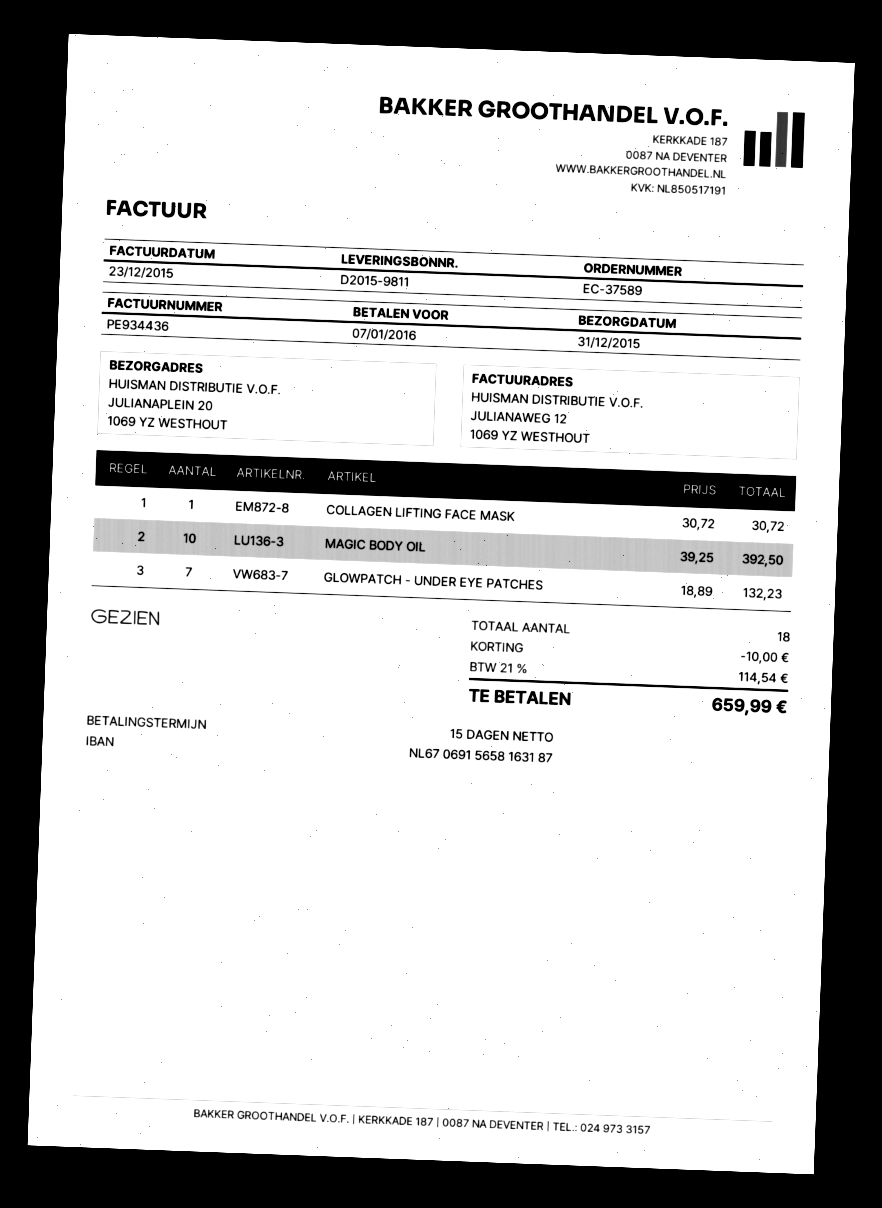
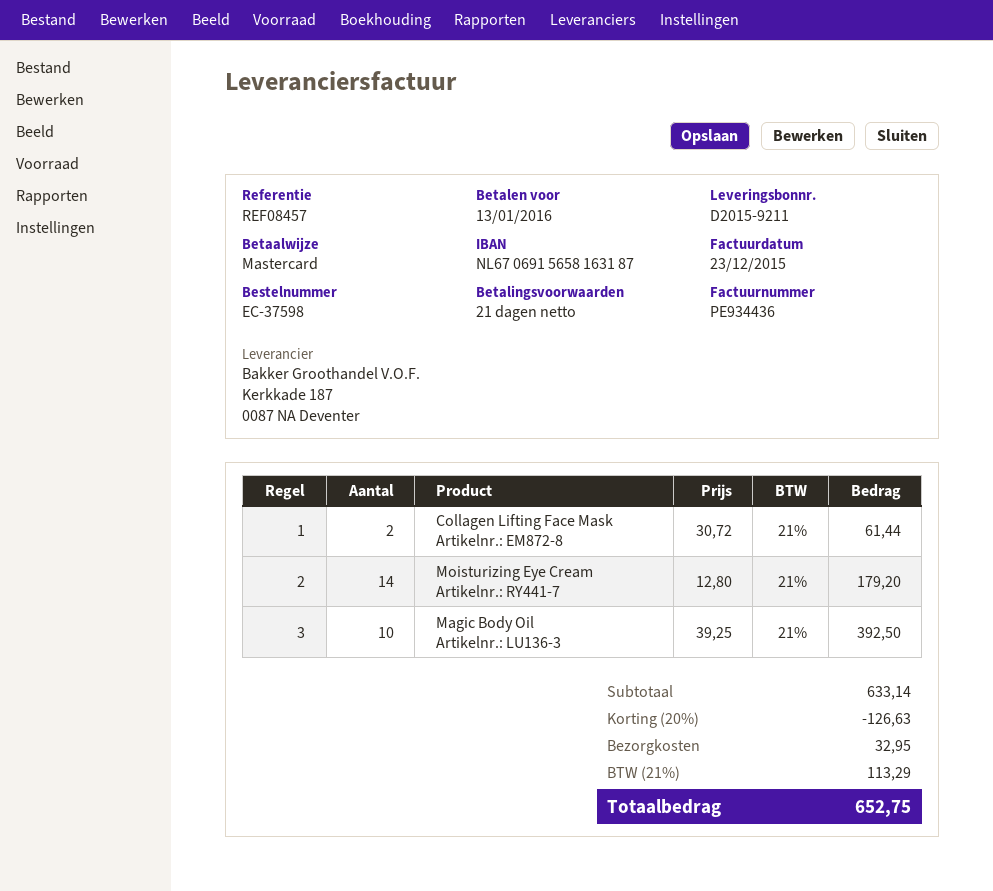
order number: EC-37589 -> EC-37598
delivery note number: D2015-9811 -> D2015-9211
payment terms: 15 days -> 21 days
due date: 2016-01-07 -> 2016-01-13
COLLAGEN LIFTING FACE MASK: 1 x 30.72 = 30.72 -> 2 x 30.72 = 61.44
GLOWPATCH - UNDER EYE PATCHES: 7 x 18.89 = 132.23 -> none
Moisturizing Eye Cream: none -> 14 x 12.80 = 179.20
discount: 10.00 -> 126.63
shipping: none -> 32.95
tax: 21% = 114.54 -> 21% = 113.29
total: 659.99 -> 652.75

